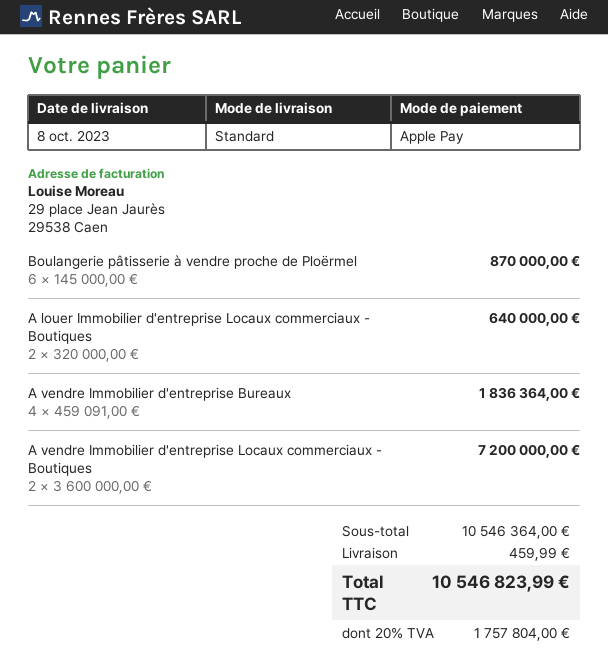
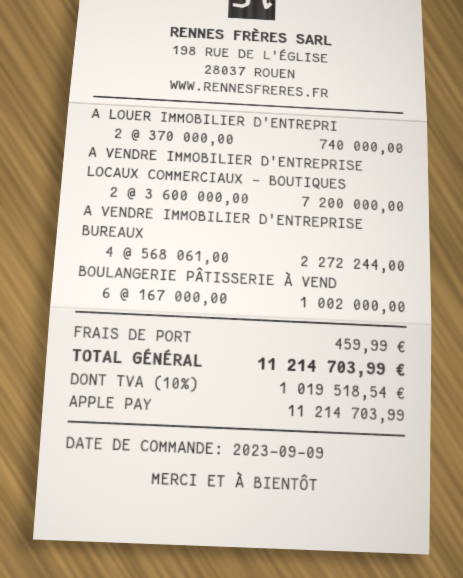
Boulangerie pâtisserie à vendre proche de Ploërmel: 6 x 145000.00 = 870000.00 -> 6 x 167000.00 = 1002000.00
A louer Immobilier d'entreprise Locaux commerciaux - Boutiques: 2 x 320000.00 = 640000.00 -> 2 x 370000.00 = 740000.00
A vendre Immobilier d'entreprise Bureaux: 4 x 459091.00 = 1836364.00 -> 4 x 568061.00 = 2272244.00
tax: 20% = 1757804.00 -> 10% = 1019518.54
total: 10546823.99 -> 11214703.99

